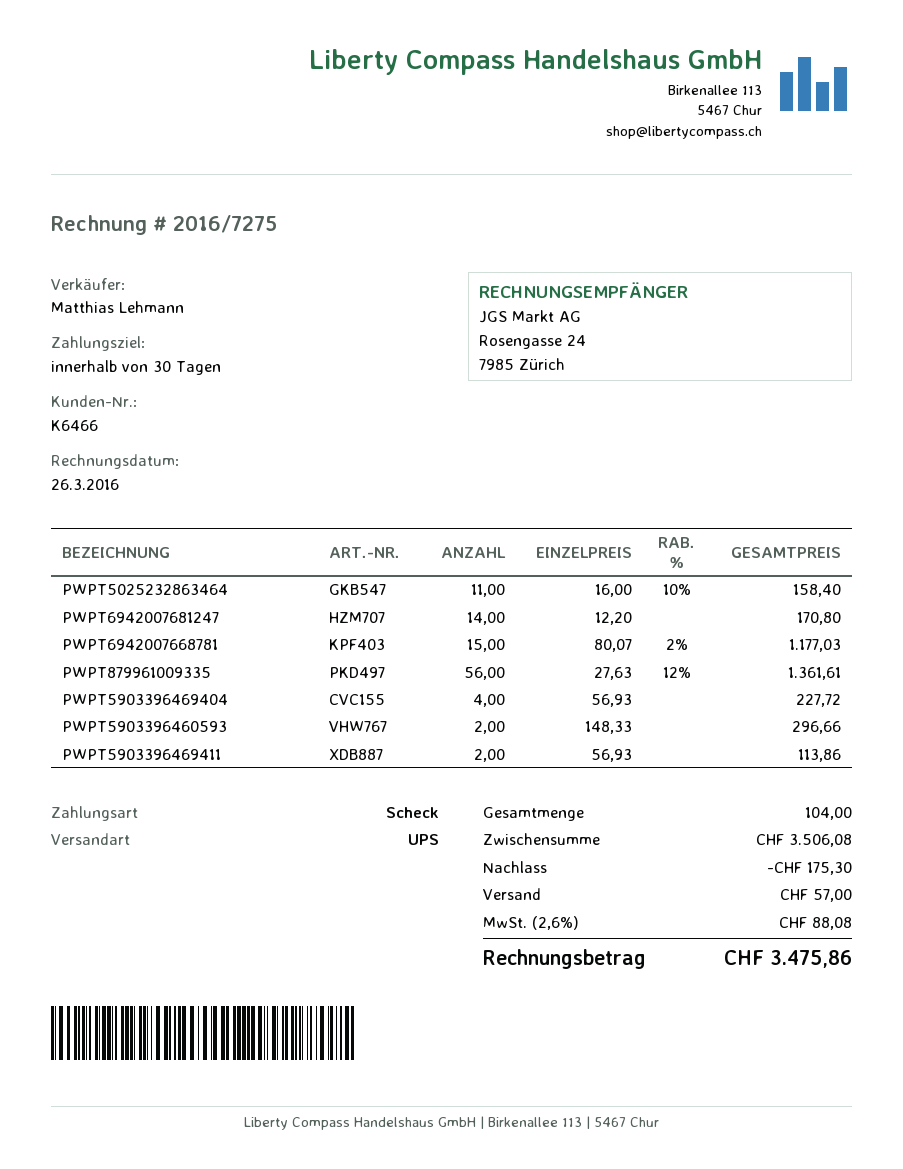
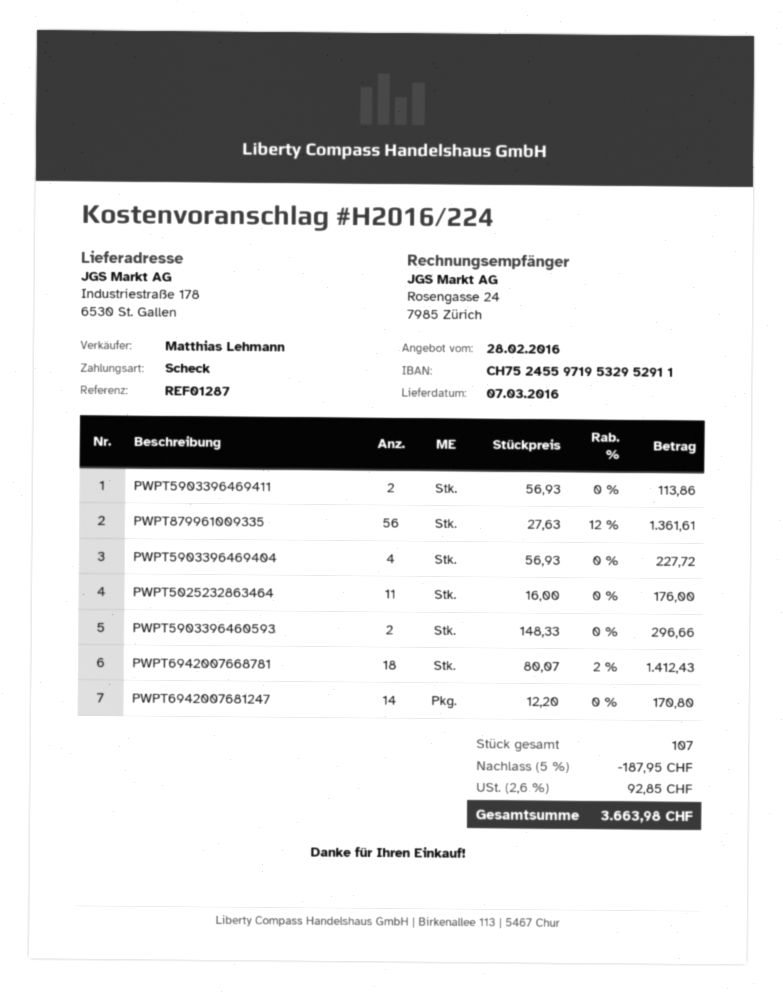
PWPT5025232863464: 11 x 16.00 - 10% = 158.40 -> 11 x 16.00 = 176.00
PWPT6942007668781: 15 x 80.07 - 2% = 1177.03 -> 18 x 80.07 - 2% = 1412.43
total quantity: 104 -> 107
discount: 175.30 -> 187.95
shipping: 57.00 -> none
tax: 2.6% = 88.08 -> 2.6% = 92.85
total: 3475.86 -> 3663.98

